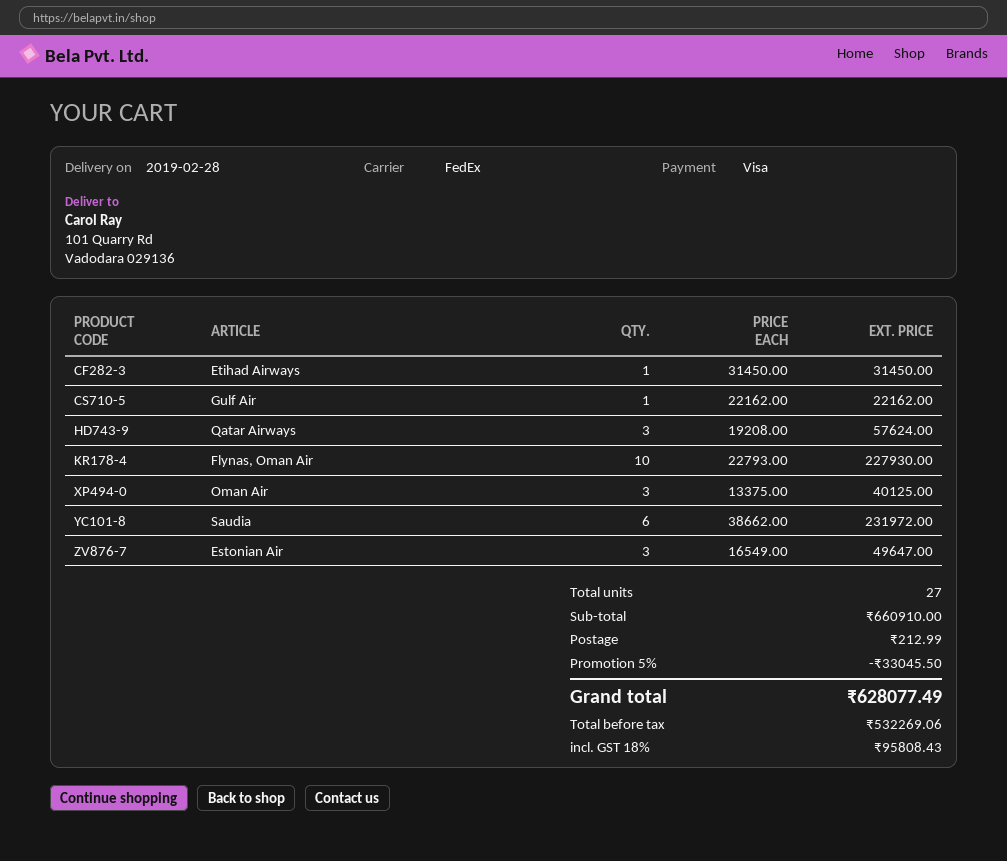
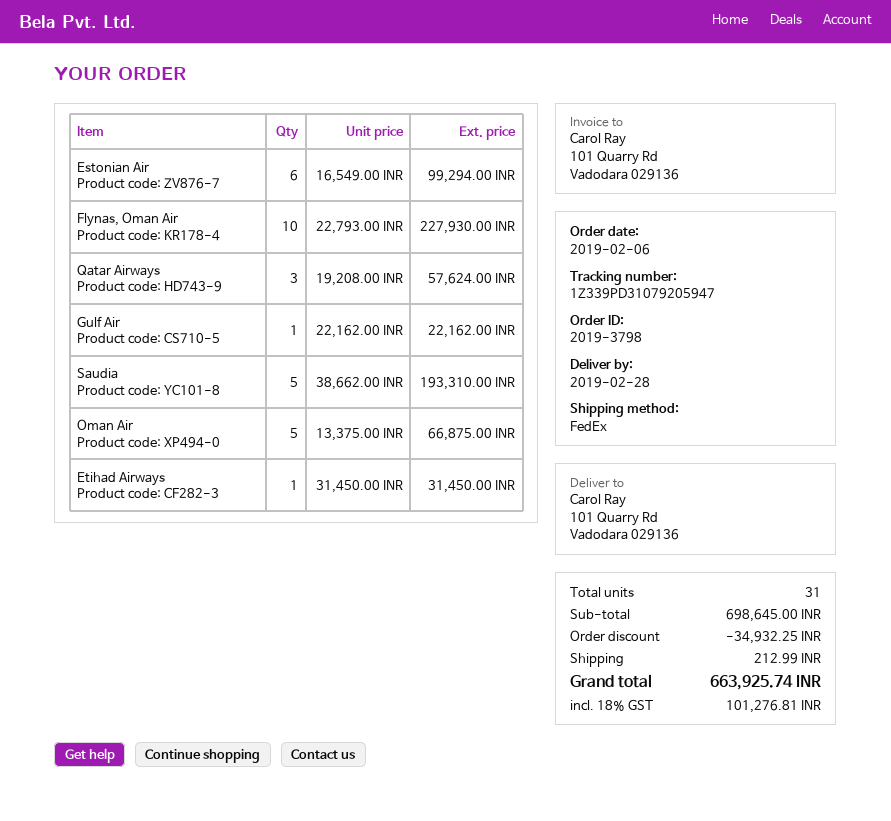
Oman Air: 3 x 13375.00 = 40125.00 -> 5 x 13375.00 = 66875.00
Saudia: 6 x 38662.00 = 231972.00 -> 5 x 38662.00 = 193310.00
Estonian Air: 3 x 16549.00 = 49647.00 -> 6 x 16549.00 = 99294.00
total quantity: 27 -> 31
subtotal: 660910.00 -> 698645.00
discount: 33045.50 -> 34932.25
tax: 18% = 95808.43 -> 18% = 101276.81
total: 628077.49 -> 663925.74

